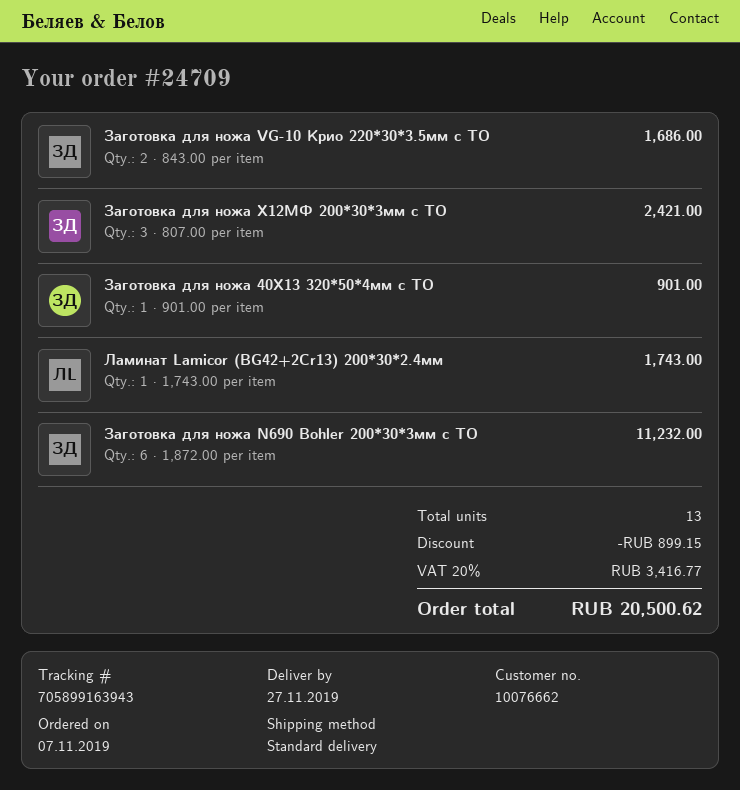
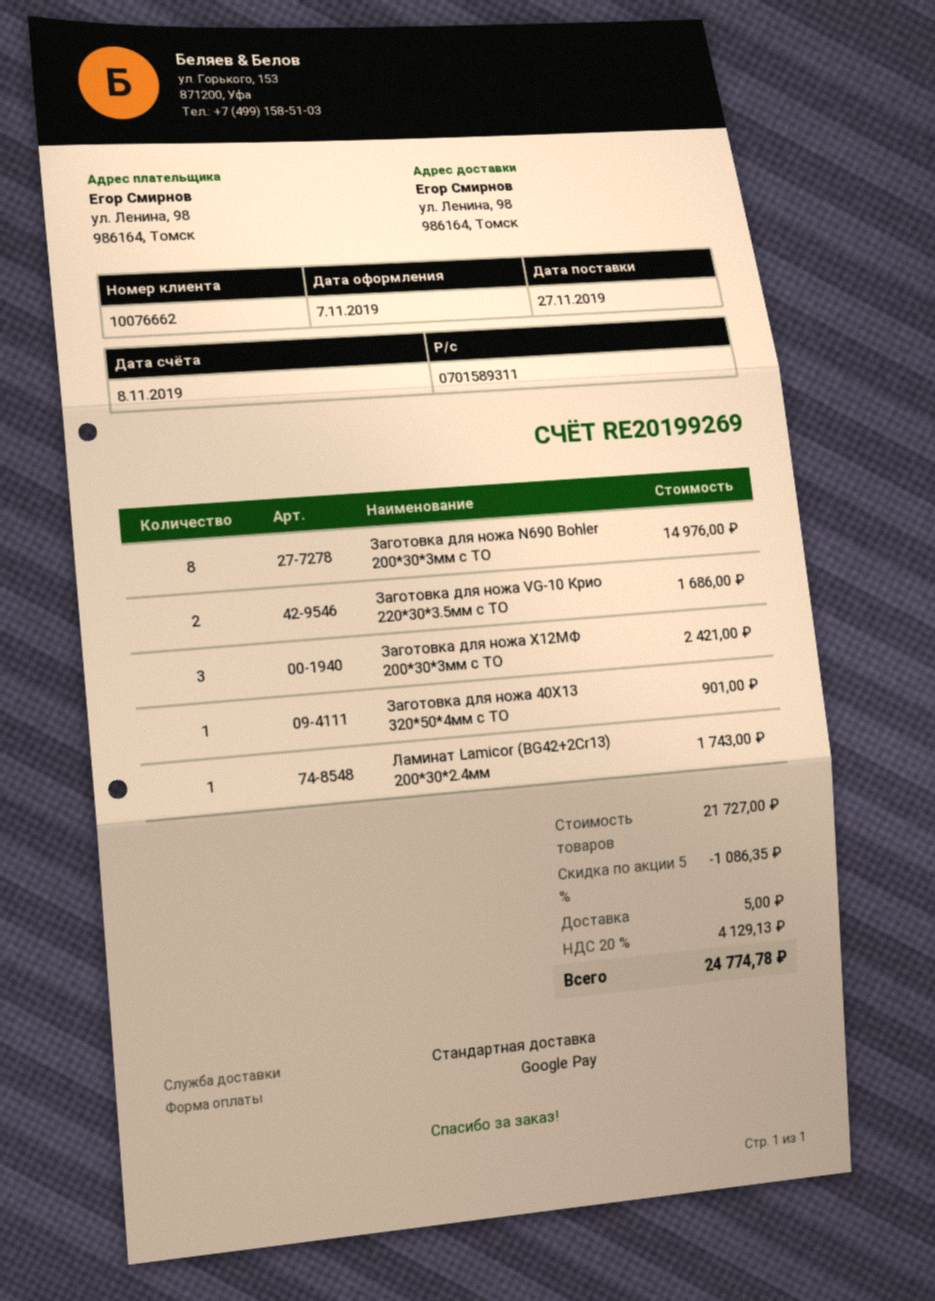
Заготовка для ножа N690 Bohler 200*30*3мм с ТО: 6 for 11232.00 -> 8 for 14976.00
discount: 899.15 -> 1086.35
shipping: none -> 5.00
tax: 20% = 3416.77 -> 20% = 4129.13
total: 20500.62 -> 24774.78

